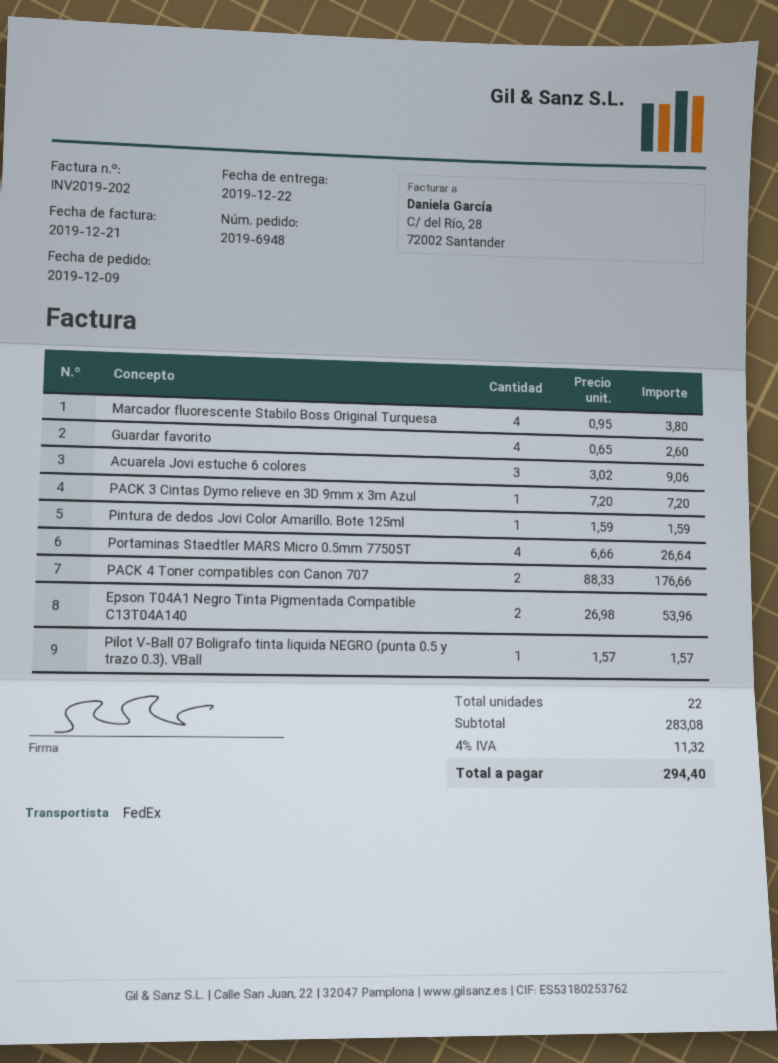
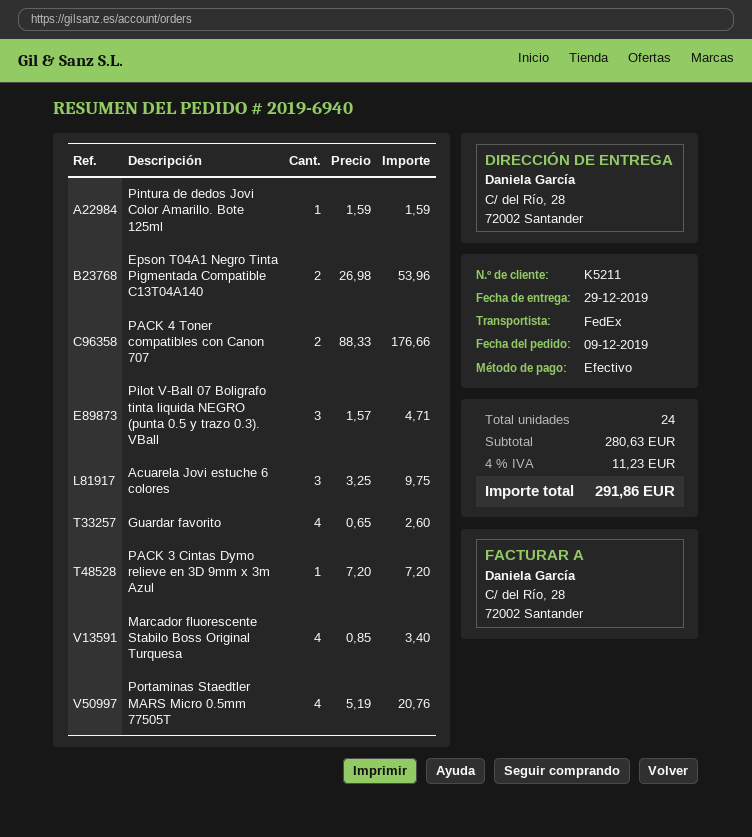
order number: 2019-6948 -> 2019-6940
delivery date: 2019-12-22 -> 2019-12-29
Marcador fluorescente Stabilo Boss Original Turquesa: 4 x 0.95 = 3.80 -> 4 x 0.85 = 3.40
Acuarela Jovi estuche 6 colores: 3 x 3.02 = 9.06 -> 3 x 3.25 = 9.75
Portaminas Staedtler MARS Micro 0.5mm 77505T: 4 x 6.66 = 26.64 -> 4 x 5.19 = 20.76
Pilot V-Ball 07 Boligrafo tinta liquida NEGRO (punta 0.5 y trazo 0.3). VBall: 1 x 1.57 = 1.57 -> 3 x 1.57 = 4.71
total quantity: 22 -> 24
subtotal: 283.08 -> 280.63
tax: 4% = 11.32 -> 4% = 11.23
total: 294.40 -> 291.86

